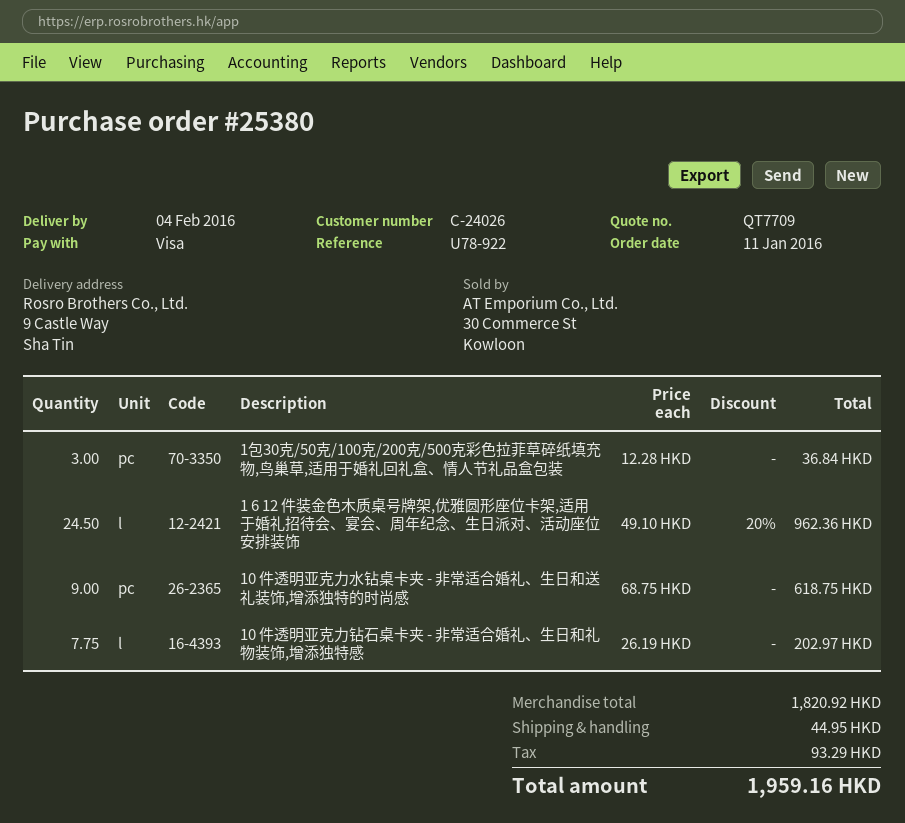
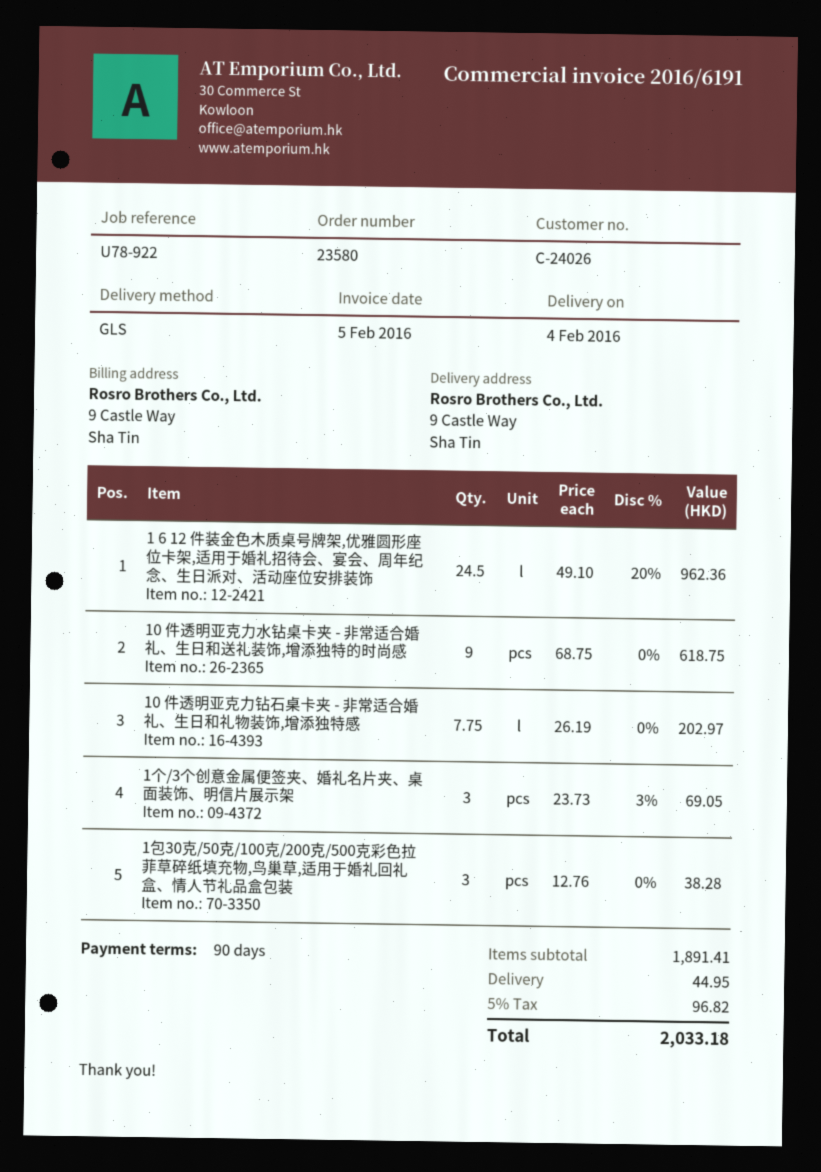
order number: 25380 -> 23580
1包30克/50克/100克/200克/500克彩色拉菲草碎纸填充物,鸟巢草,适用于婚礼回礼盒、情人节礼品盒包装: 3 x 12.28 = 36.84 -> 3 x 12.76 = 38.28
1个/3个创意金属便签夹、婚礼名片夹、桌面装饰、明信片展示架: none -> 3 x 23.73 - 3% = 69.05
subtotal: 1820.92 -> 1891.41
tax: 93.29 -> 96.82
total: 1959.16 -> 2033.18

